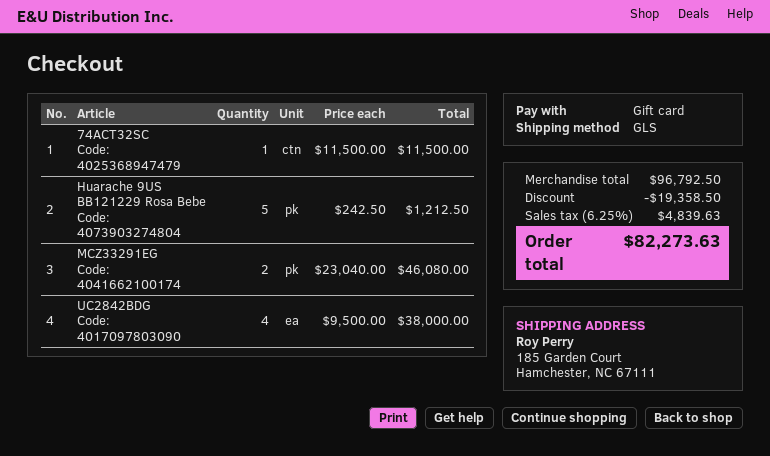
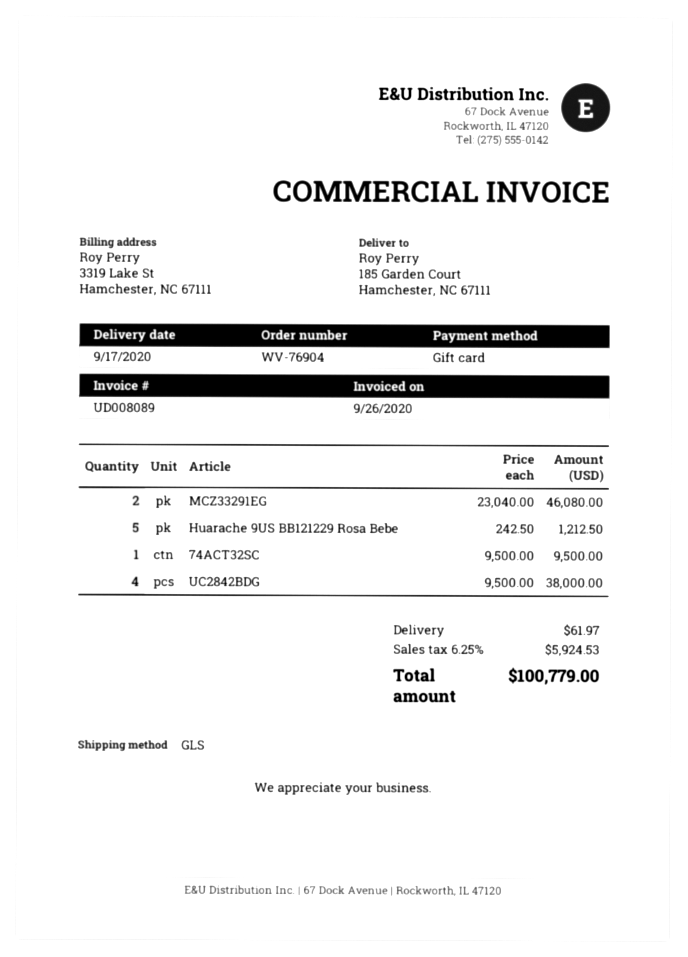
74ACT32SC: 1 x 11500.00 = 11500.00 -> 1 x 9500.00 = 9500.00
discount: 19358.50 -> none
shipping: none -> 61.97
tax: 6.25% = 4839.63 -> 6.25% = 5924.53
total: 82273.63 -> 100779.00

